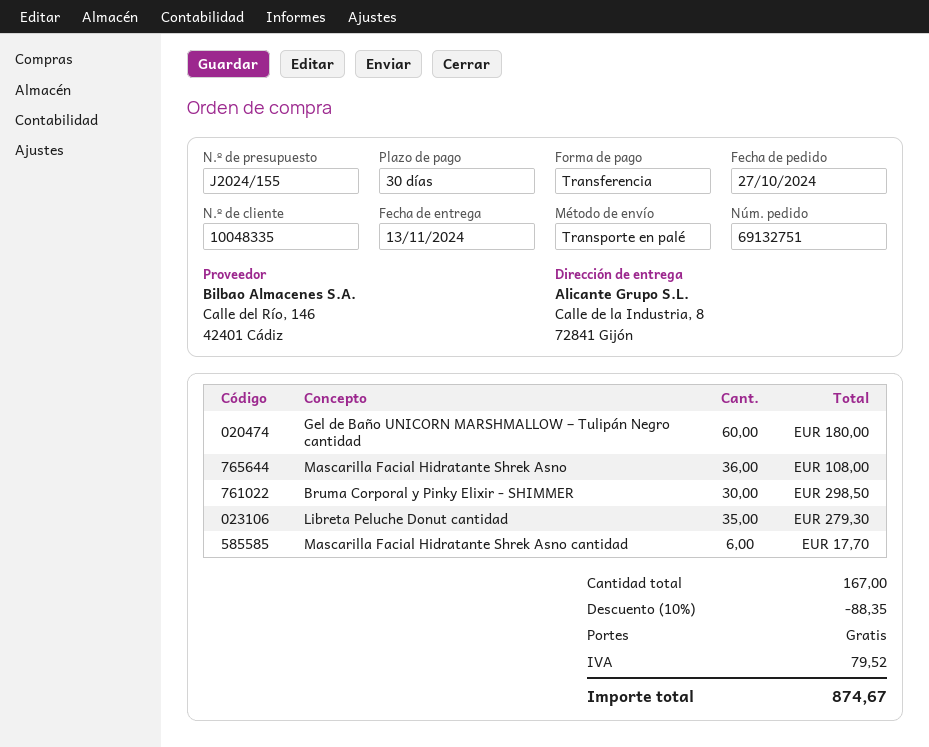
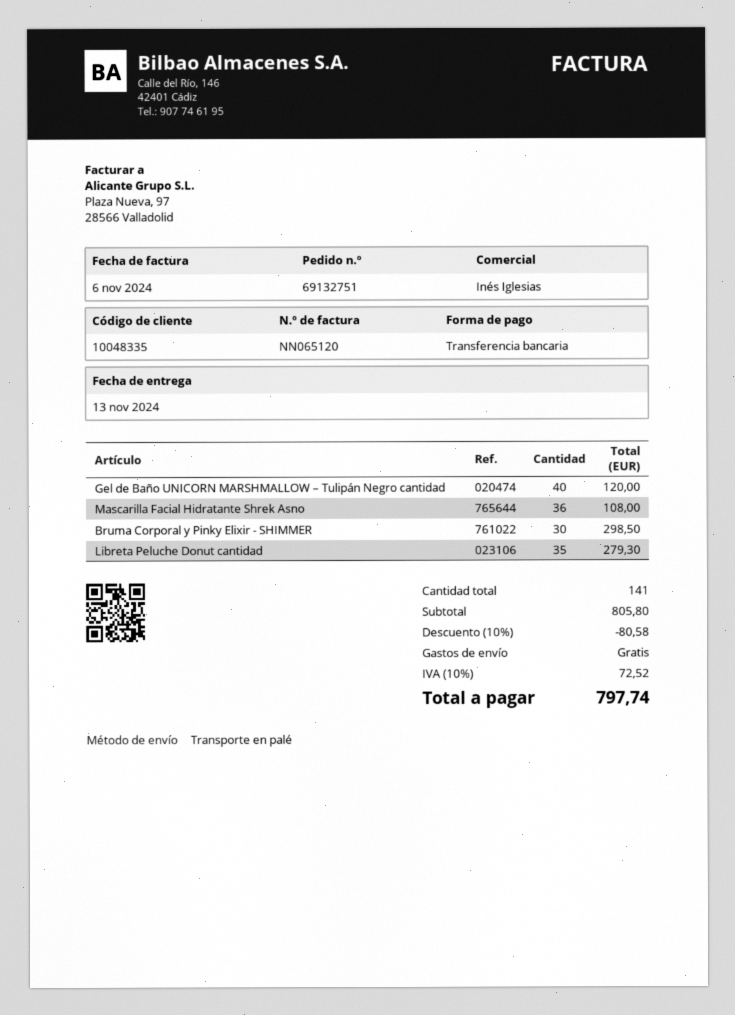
Gel de Baño UNICORN MARSHMALLOW – Tulipán Negro cantidad: 60 for 180.00 -> 40 for 120.00
Mascarilla Facial Hidratante Shrek Asno cantidad: 6 for 17.70 -> none
total quantity: 167 -> 141
discount: 10% = 88.35 -> 10% = 80.58
tax: 79.52 -> 72.52
total: 874.67 -> 797.74

